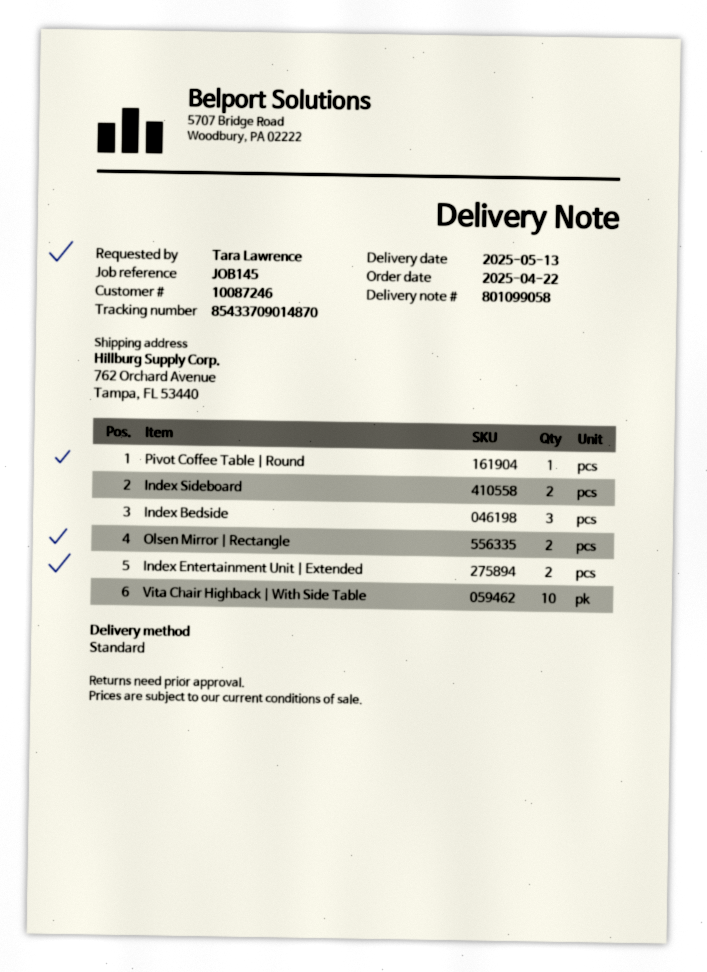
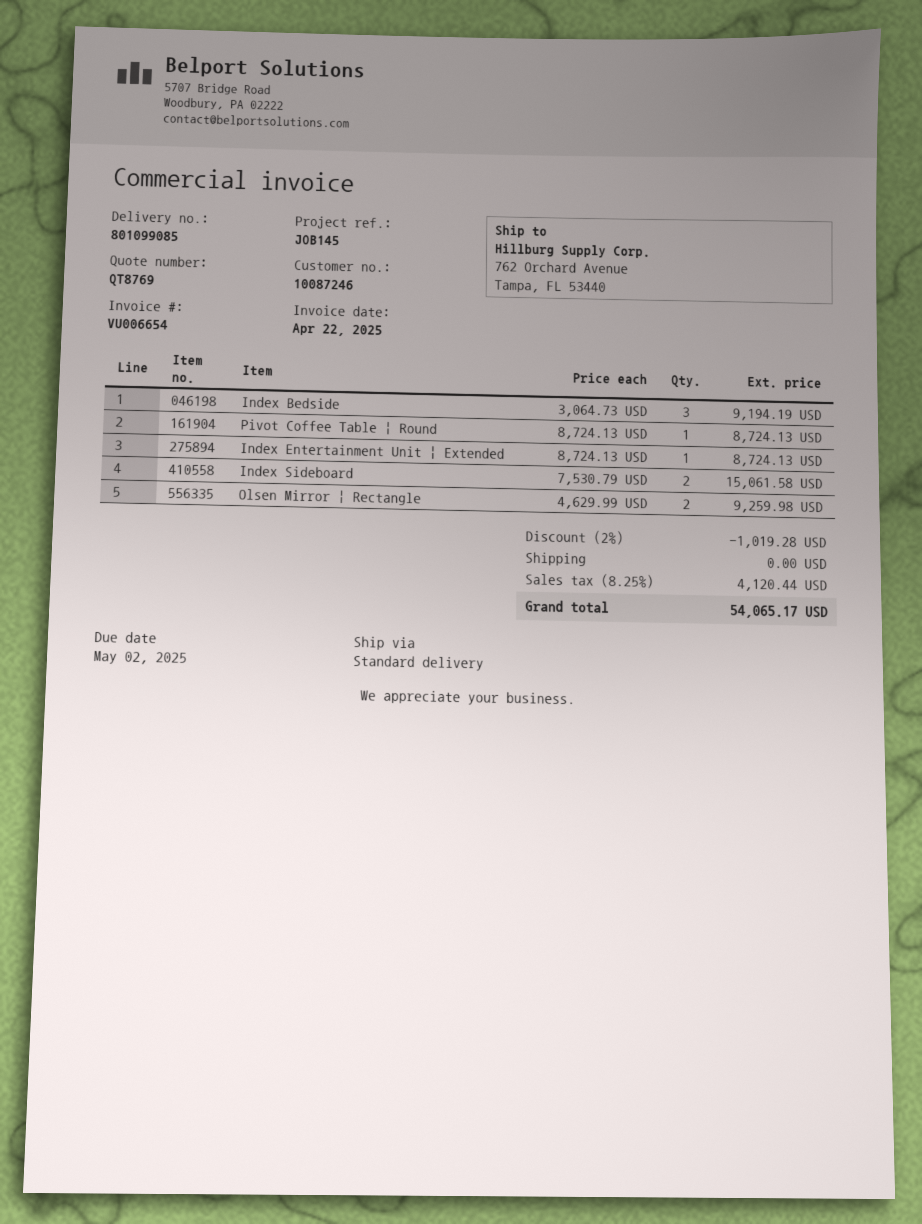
delivery note number: 801099058 -> 801099085
Index Entertainment Unit | Extended: 2 -> 1
Vita Chair Highback | With Side Table: 10 -> none

